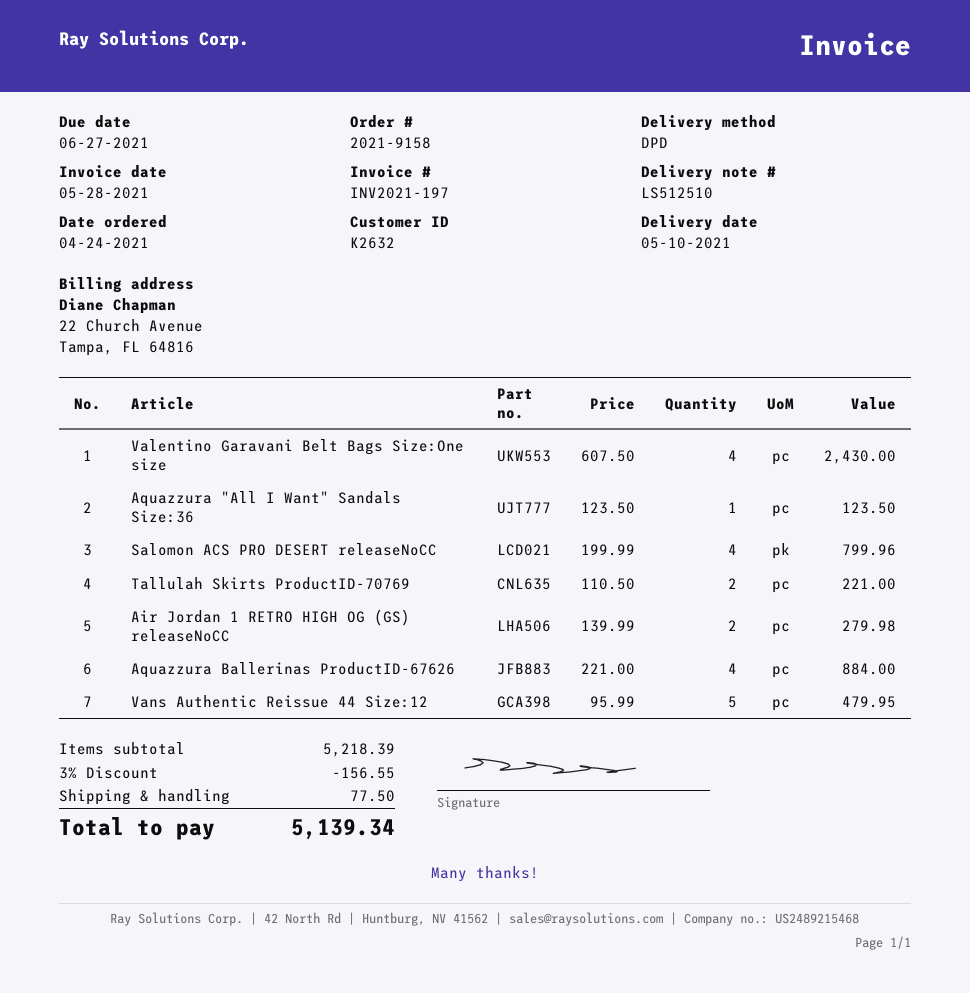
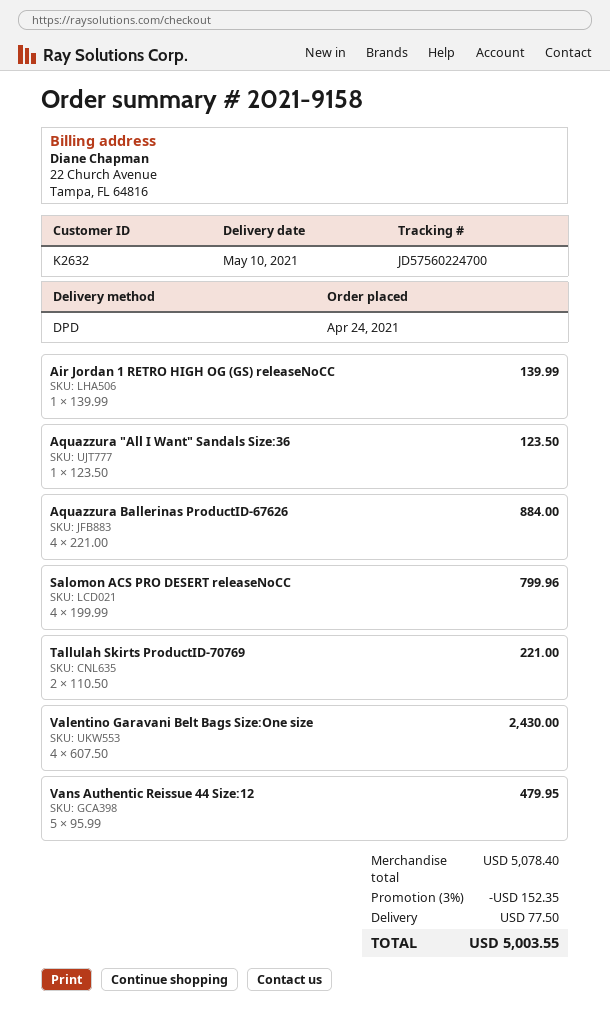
Air Jordan 1 RETRO HIGH OG (GS) releaseNoCC: 2 x 139.99 = 279.98 -> 1 x 139.99 = 139.99
subtotal: 5218.39 -> 5078.40
discount: 3% = 156.55 -> 3% = 152.35
total: 5139.34 -> 5003.55

